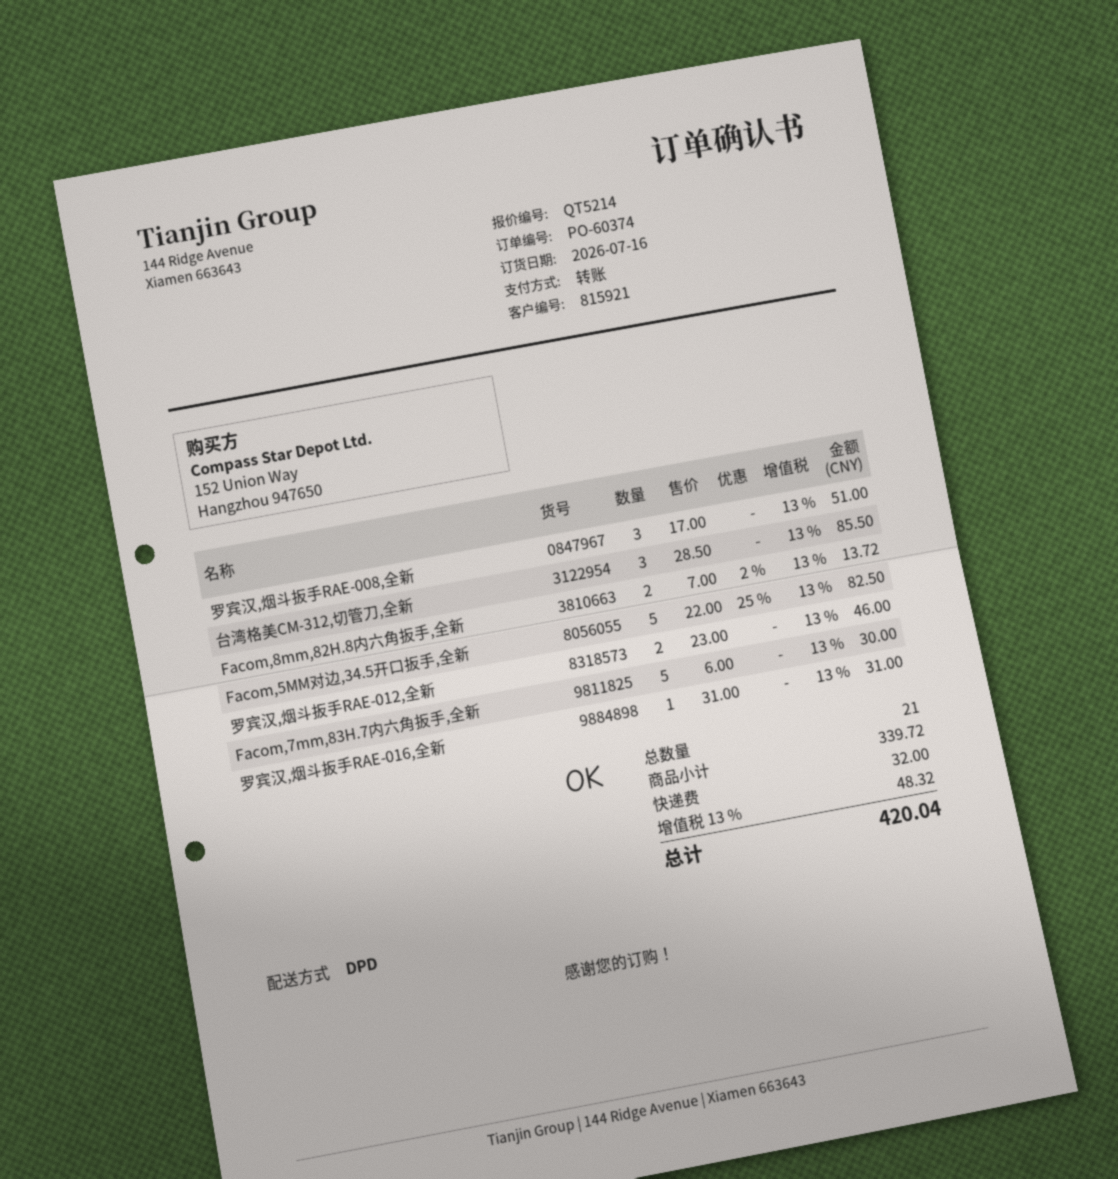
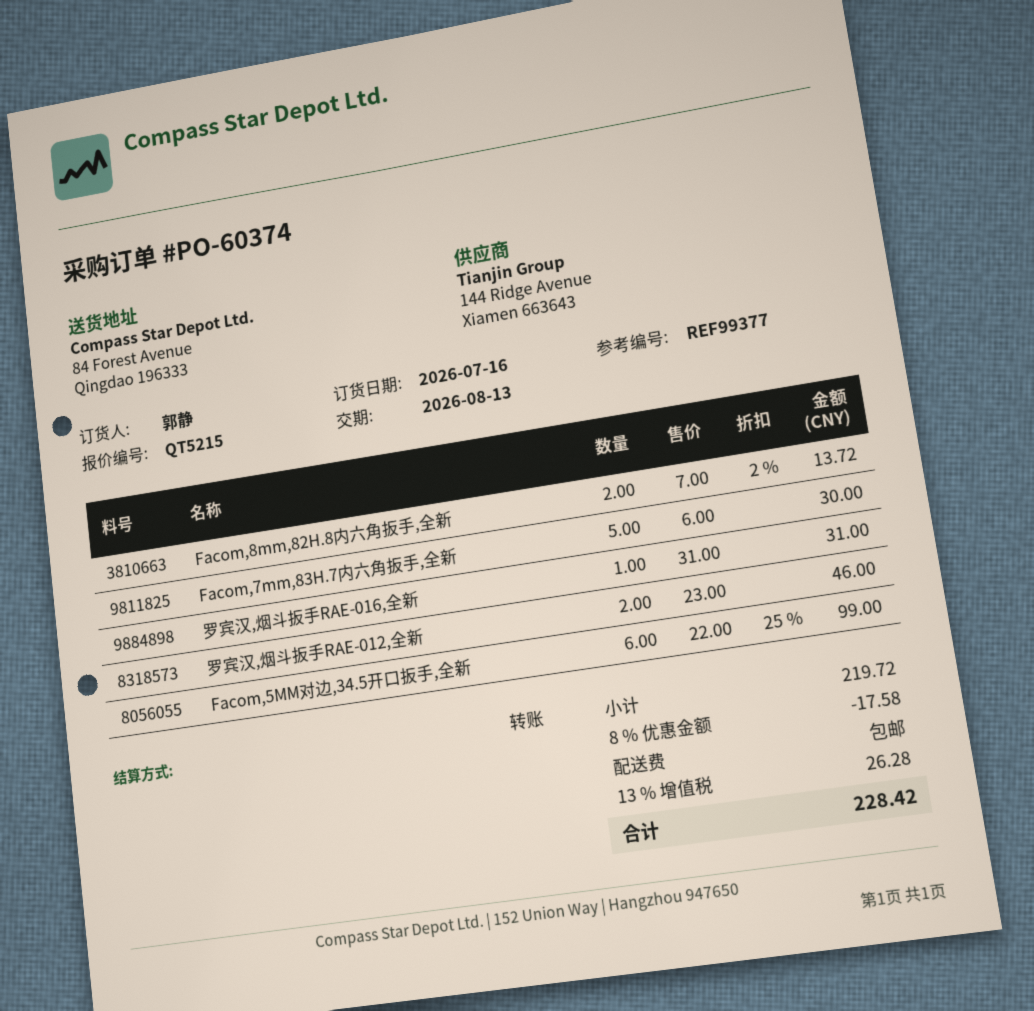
quote number: QT5214 -> QT5215
罗宾汉,烟斗扳手RAE-008,全新: 3 x 17.00 = 51.00 -> none
台湾格美CM-312,切管刀,全新: 3 x 28.50 = 85.50 -> none
Facom,5MM对边,34.5开口扳手,全新: 5 x 22.00 - 25% = 82.50 -> 6 x 22.00 - 25% = 99.00
subtotal: 339.72 -> 219.72
discount: none -> 8% = 17.58
shipping: 32.00 -> 0.00
tax: 13% = 48.32 -> 13% = 26.28
total: 420.04 -> 228.42

